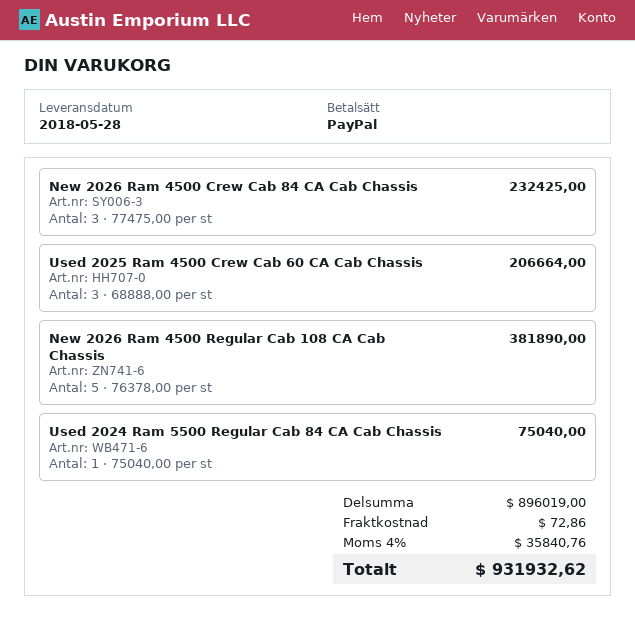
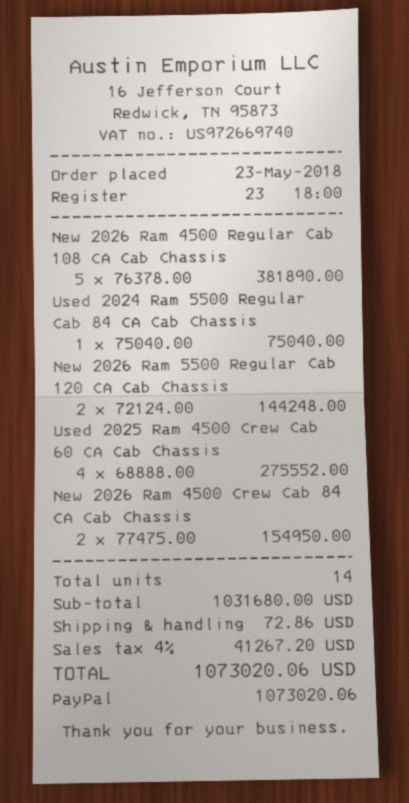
New 2026 Ram 4500 Crew Cab 84 CA Cab Chassis: 3 x 77475.00 = 232425.00 -> 2 x 77475.00 = 154950.00
Used 2025 Ram 4500 Crew Cab 60 CA Cab Chassis: 3 x 68888.00 = 206664.00 -> 4 x 68888.00 = 275552.00
New 2026 Ram 5500 Regular Cab 120 CA Cab Chassis: none -> 2 x 72124.00 = 144248.00
subtotal: 896019.00 -> 1031680.00
tax: 4% = 35840.76 -> 4% = 41267.20
total: 931932.62 -> 1073020.06

